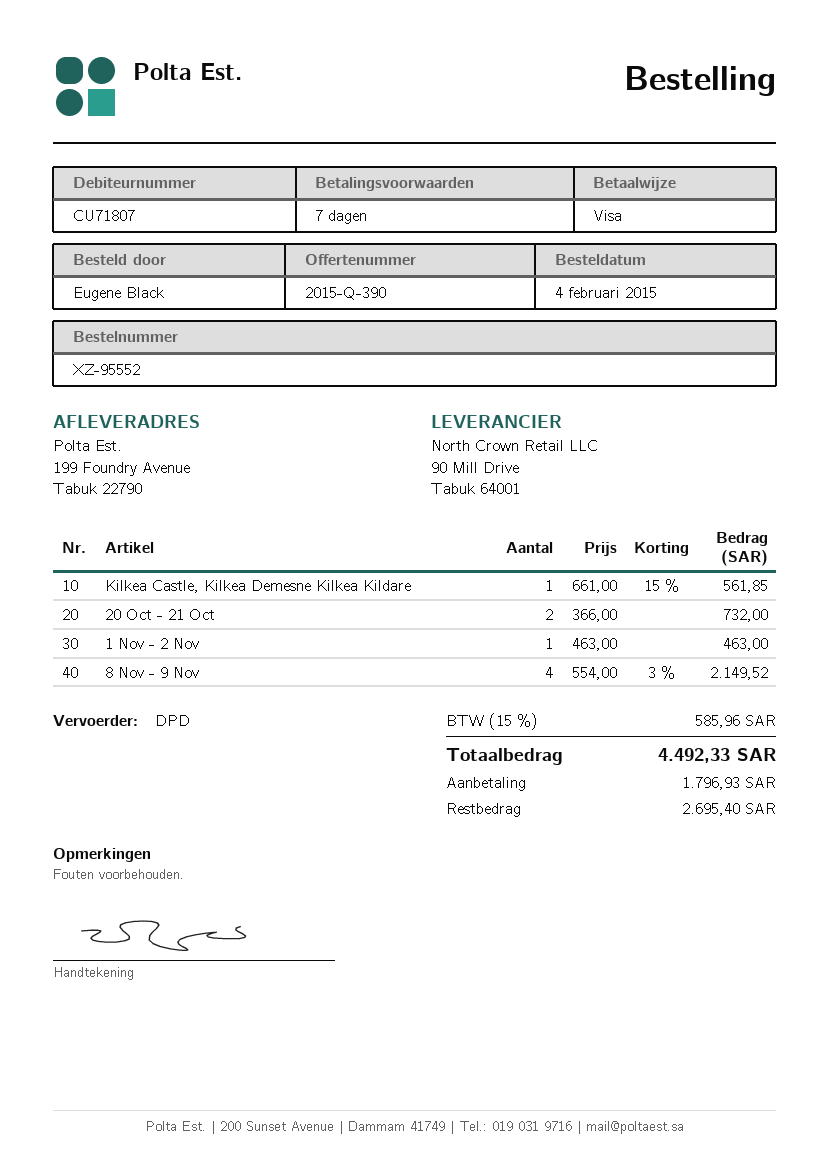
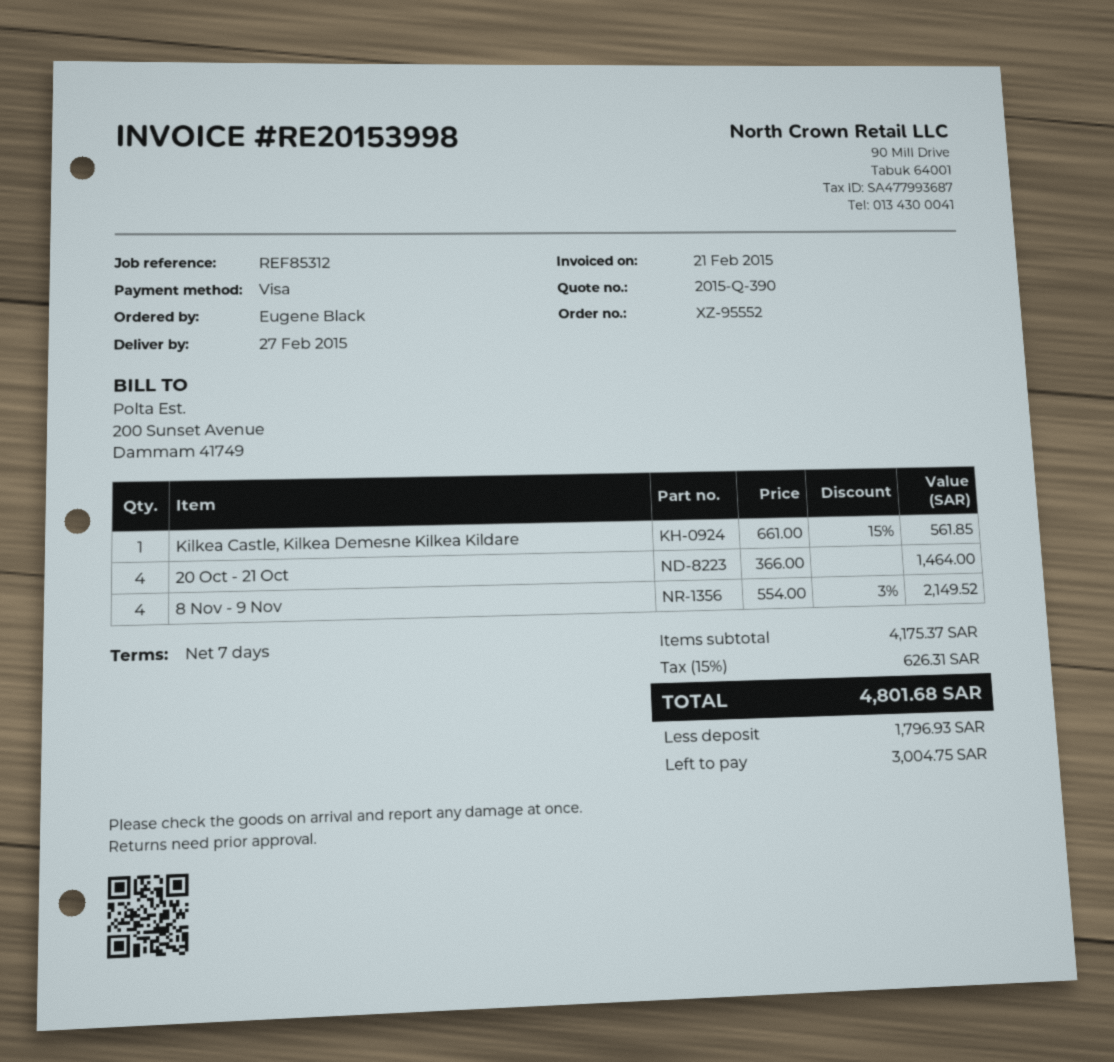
20 Oct - 21 Oct: 2 x 366.00 = 732.00 -> 4 x 366.00 = 1464.00
1 Nov - 2 Nov: 1 x 463.00 = 463.00 -> none
tax: 15% = 585.96 -> 15% = 626.31
total: 4492.33 -> 4801.68
balance: 2695.40 -> 3004.75

